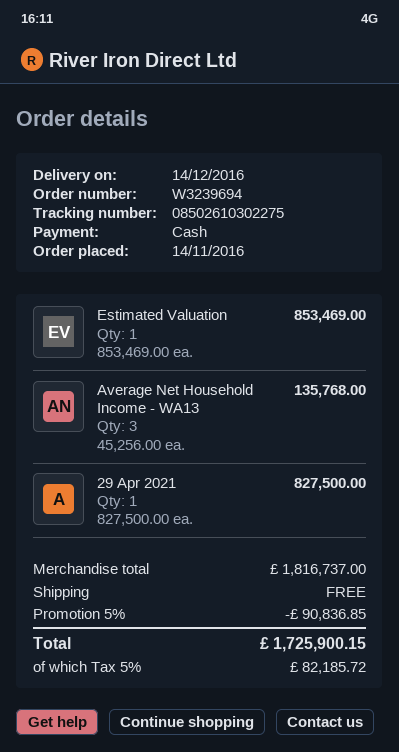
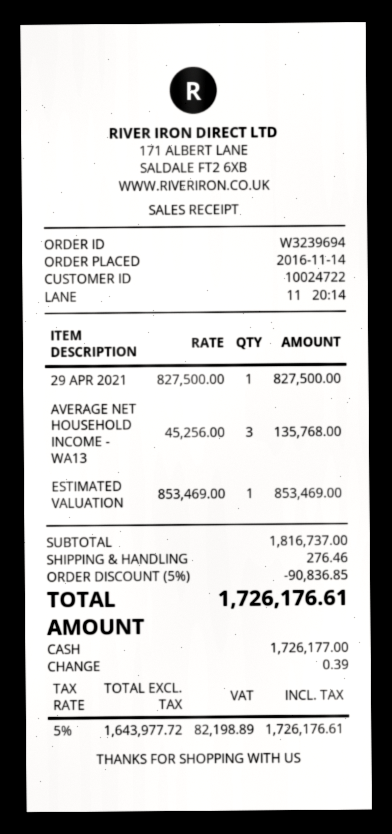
shipping: 0.00 -> 276.46
tax: 5% = 82185.72 -> 5% = 82198.89
total: 1725900.15 -> 1726176.61

